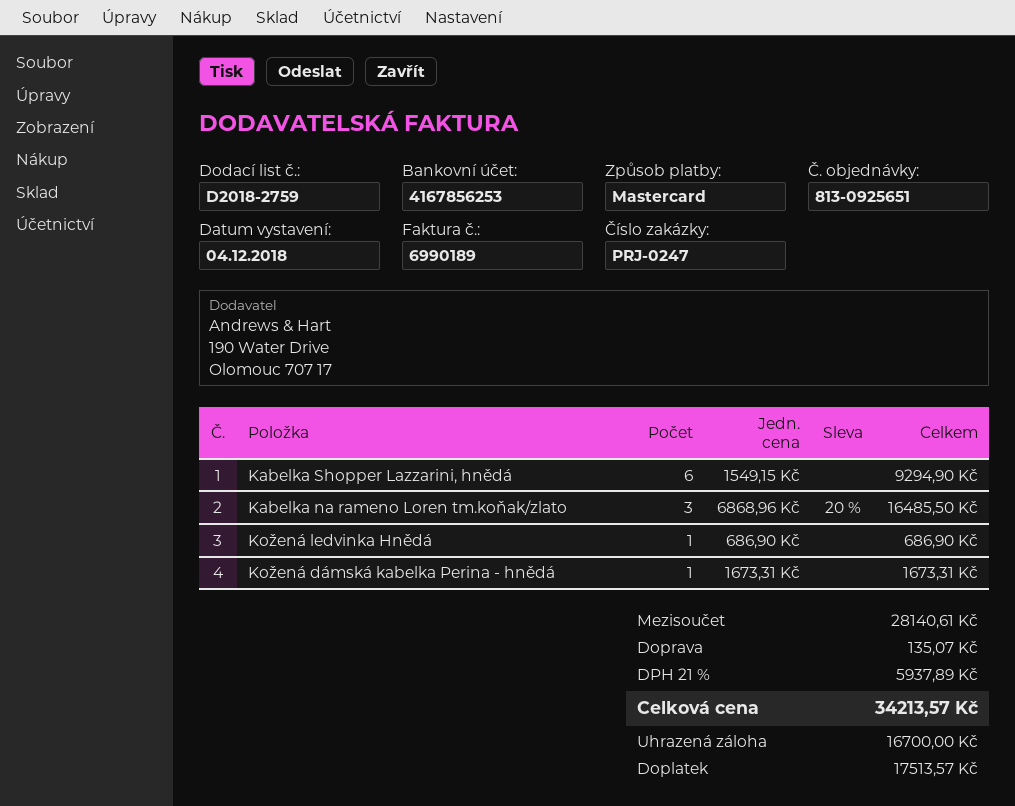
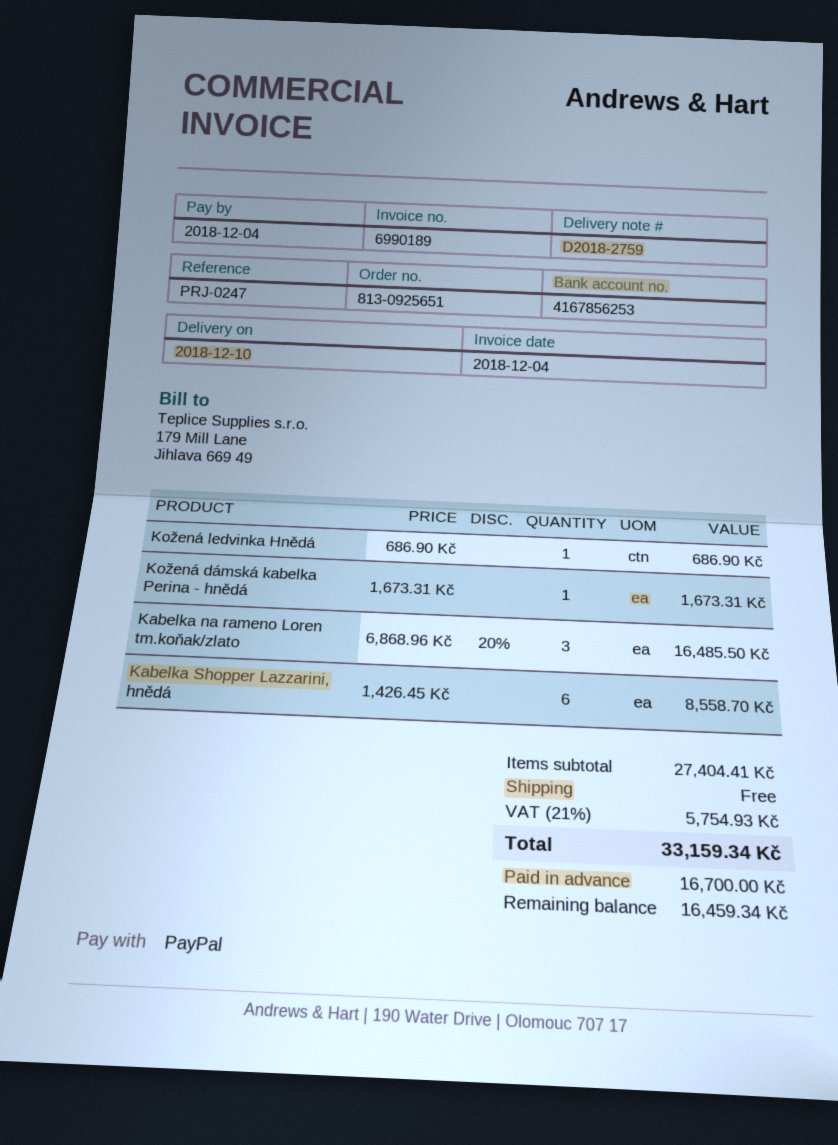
payment method: Mastercard -> PayPal
Kabelka Shopper Lazzarini, hnědá: 6 x 1549.15 = 9294.90 -> 6 x 1426.45 = 8558.70
subtotal: 28140.61 -> 27404.41
shipping: 135.07 -> 0.00
tax: 21% = 5937.89 -> 21% = 5754.93
total: 34213.57 -> 33159.34
balance: 17513.57 -> 16459.34

